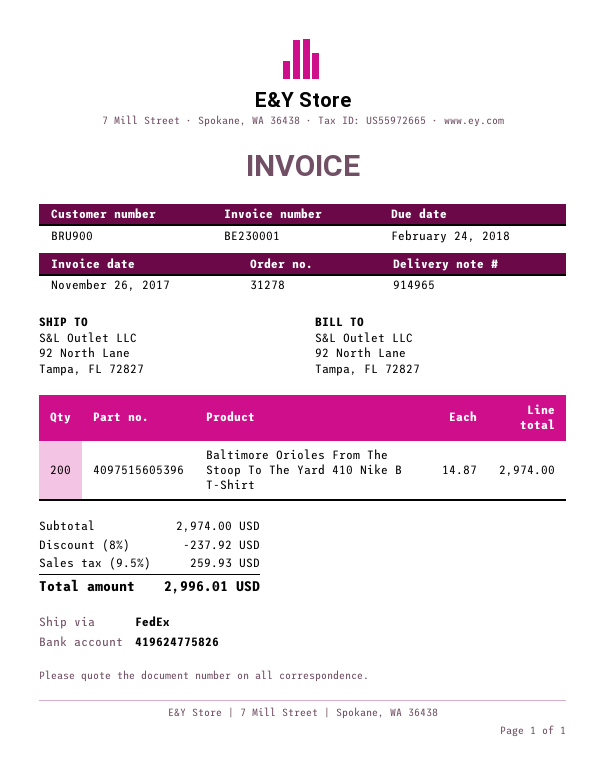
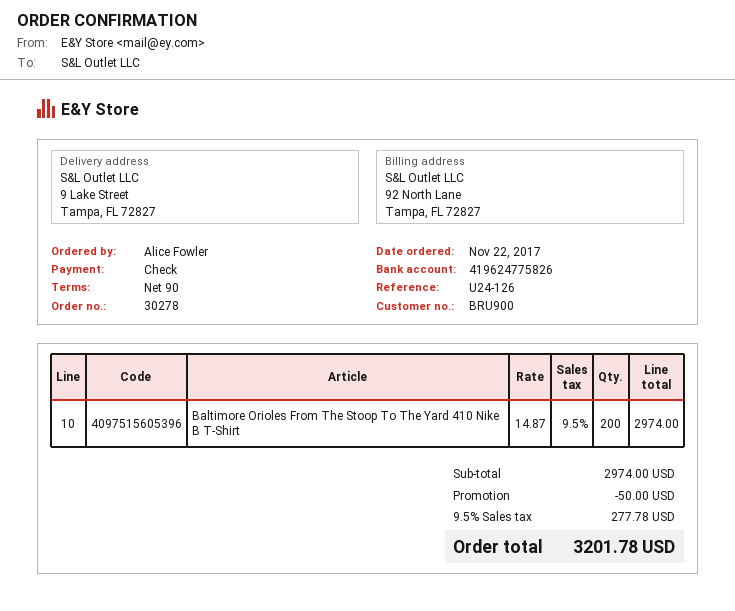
order number: 31278 -> 30278
ship to: 92 North Lane, Tampa, FL 72827 -> 9 Lake Street, Tampa, FL 72827
discount: 237.92 -> 50.00
tax: 9.5% = 259.93 -> 9.5% = 277.78
total: 2996.01 -> 3201.78

